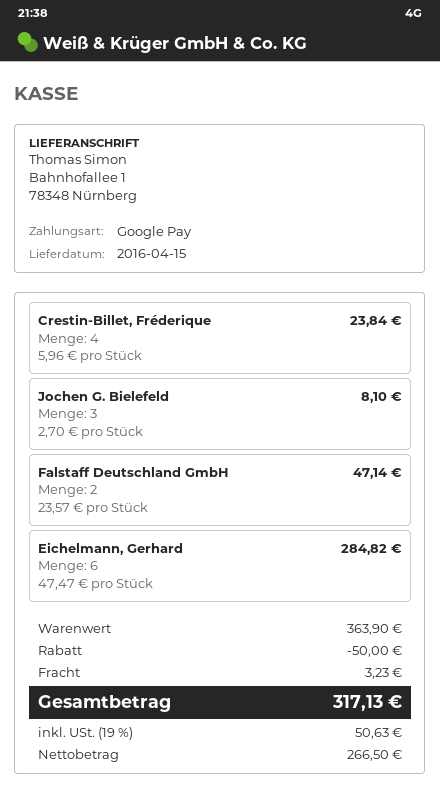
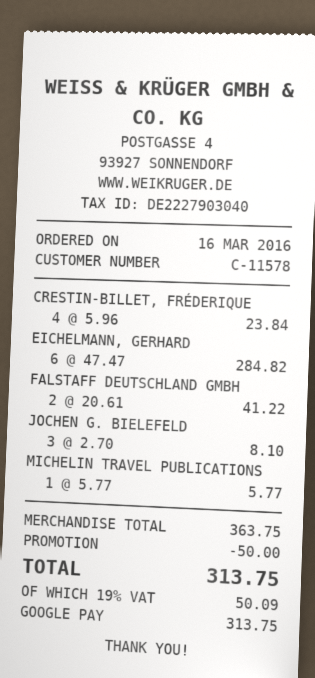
Falstaff Deutschland GmbH: 2 x 23.57 = 47.14 -> 2 x 20.61 = 41.22
MICHELIN TRAVEL PUBLICATIONS: none -> 1 x 5.77 = 5.77
subtotal: 363.90 -> 363.75
shipping: 3.23 -> none
tax: 19% = 50.63 -> 19% = 50.09
total: 317.13 -> 313.75

